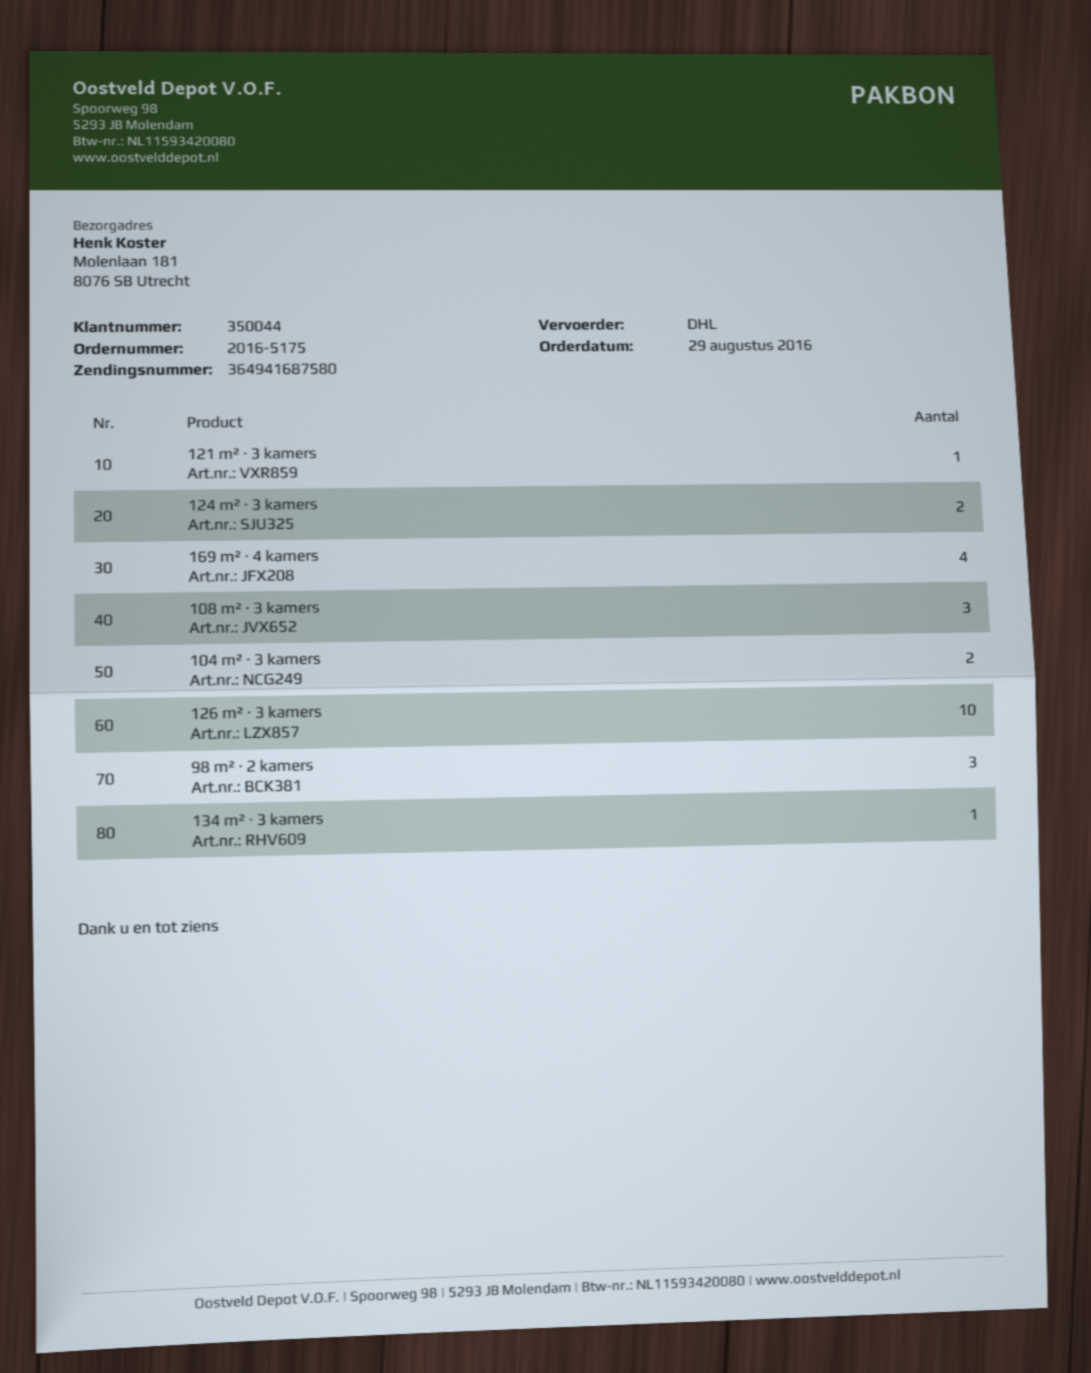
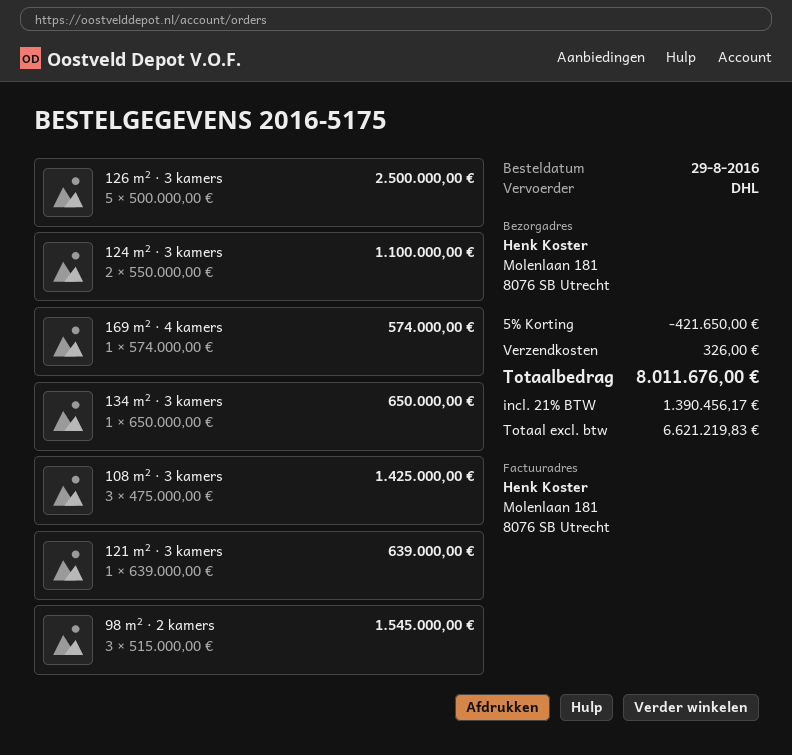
169 m² · 4 kamers: 4 -> 1
104 m² · 3 kamers: 2 -> none
126 m² · 3 kamers: 10 -> 5

